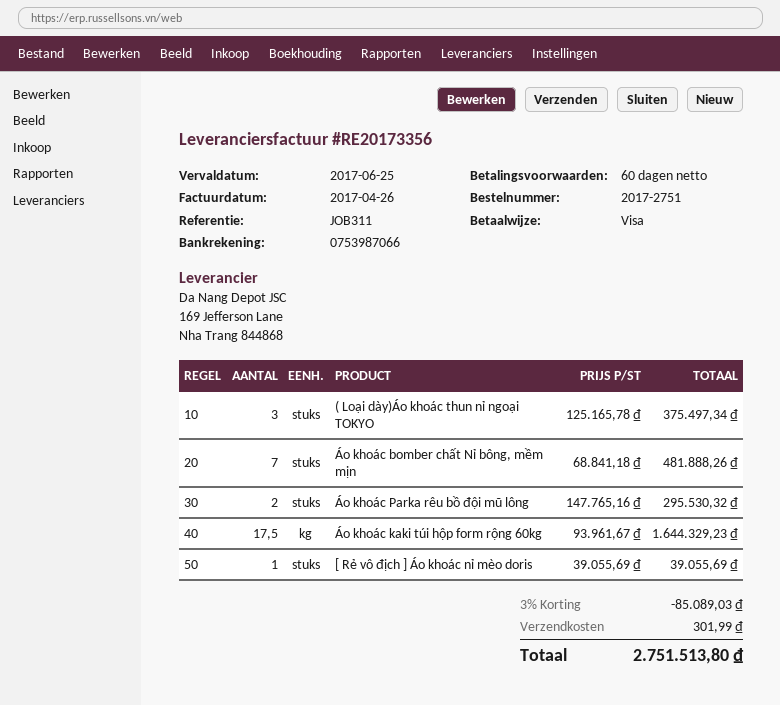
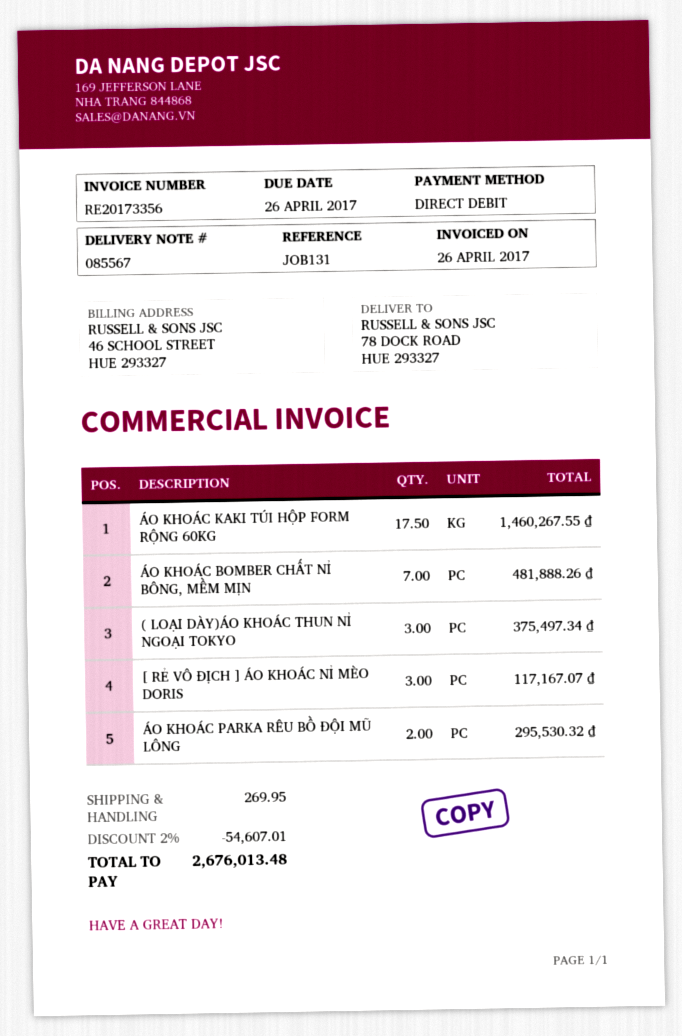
due date: 2017-06-25 -> 2017-04-26
reference: JOB311 -> JOB131
payment method: Visa -> direct debit
Áo khoác kaki túi hộp form rộng 60kg: 17.5 for 1644329.23 -> 17.5 for 1460267.55
[ Rẻ vô địch ] Áo khoác nỉ mèo doris: 1 for 39055.69 -> 3 for 117167.07
discount: 3% = 85089.03 -> 2% = 54607.01
shipping: 301.99 -> 269.95
total: 2751513.80 -> 2676013.48

